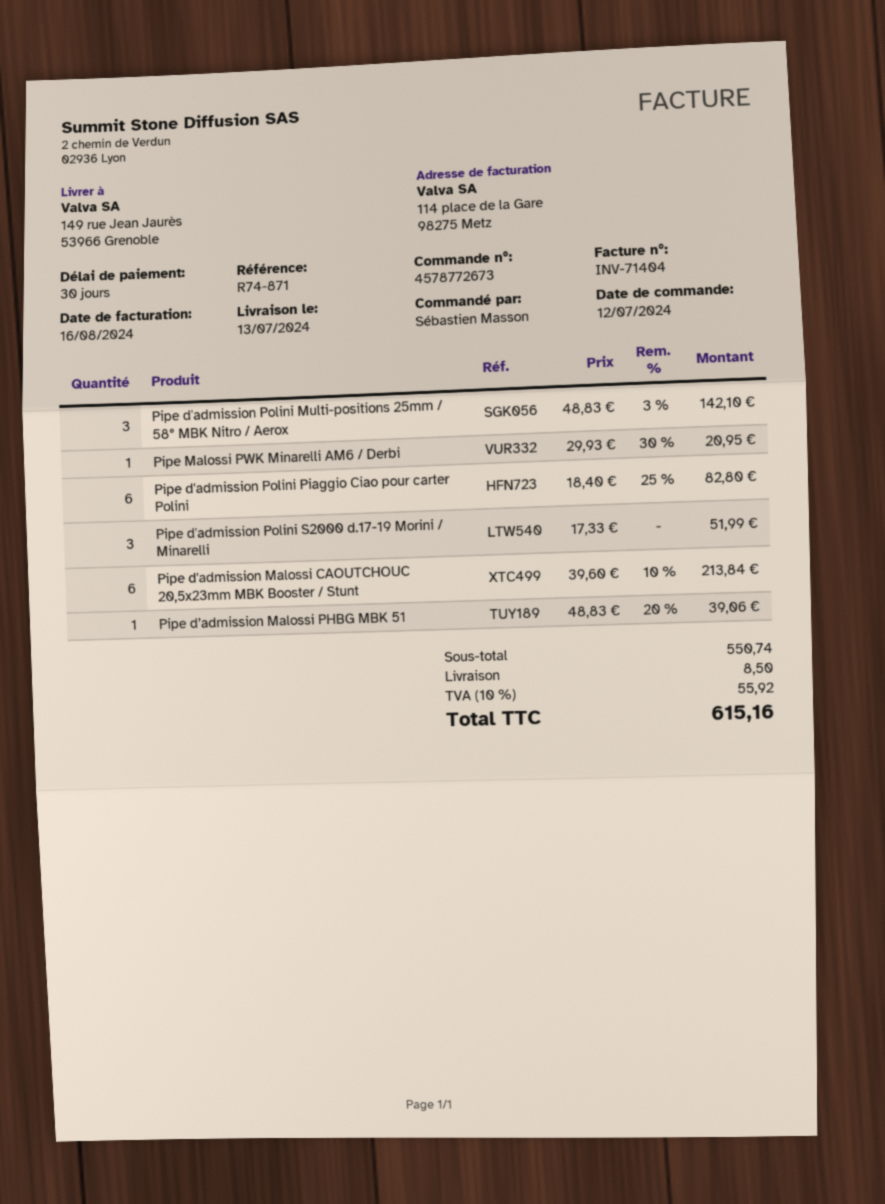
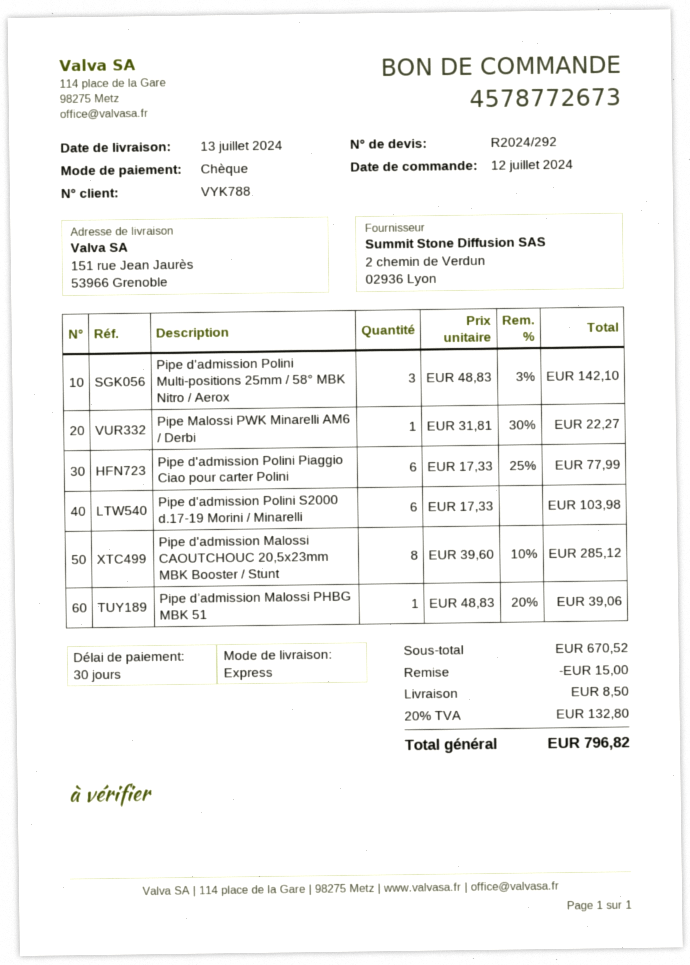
ship to: 149 rue Jean Jaurès, 53966 Grenoble -> 151 rue Jean Jaurès, 53966 Grenoble
Pipe Malossi PWK Minarelli AM6 / Derbi: 1 x 29.93 - 30% = 20.95 -> 1 x 31.81 - 30% = 22.27
Pipe d'admission Polini Piaggio Ciao pour carter Polini: 6 x 18.40 - 25% = 82.80 -> 6 x 17.33 - 25% = 77.99
Pipe d'admission Polini S2000 d.17-19 Morini / Minarelli: 3 x 17.33 = 51.99 -> 6 x 17.33 = 103.98
Pipe d'admission Malossi CAOUTCHOUC 20,5x23mm MBK Booster / Stunt: 6 x 39.60 - 10% = 213.84 -> 8 x 39.60 - 10% = 285.12
subtotal: 550.74 -> 670.52
discount: none -> 15.00
tax: 10% = 55.92 -> 20% = 132.80
total: 615.16 -> 796.82

